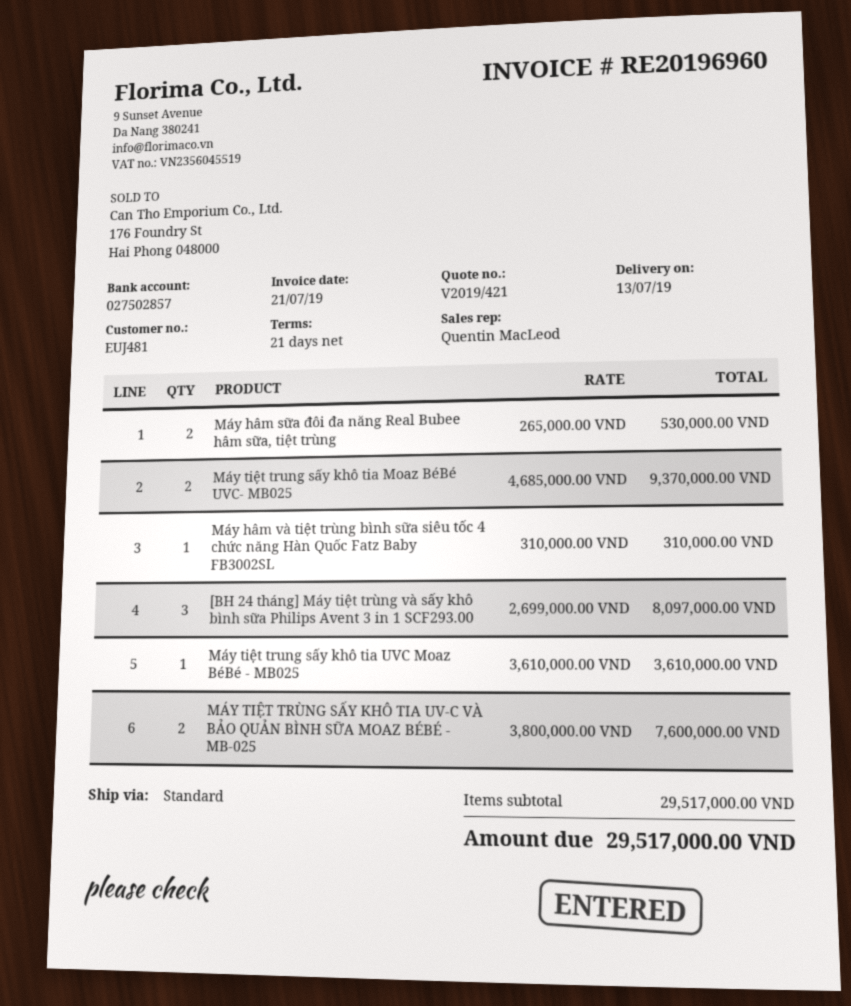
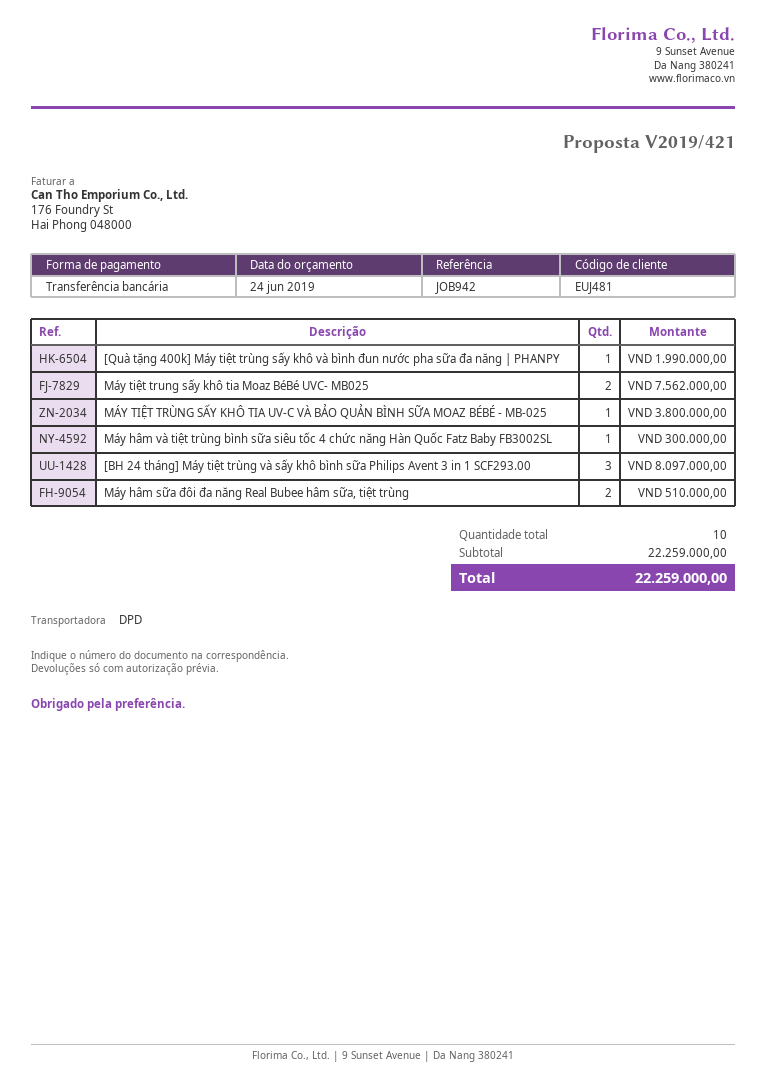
shipping method: standard -> DPD
Máy hâm sữa đôi đa năng Real Bubee hâm sữa, tiệt trùng: 2 for 530000.00 -> 2 for 510000.00
Máy tiệt trung sấy khô tia Moaz BéBé UVC- MB025: 2 for 9370000.00 -> 2 for 7562000.00
Máy hâm và tiệt trùng bình sữa siêu tốc 4 chức năng Hàn Quốc Fatz Baby FB3002SL: 1 for 310000.00 -> 1 for 300000.00
Máy tiệt trung sấy khô tia UVC Moaz BéBé - MB025: 1 for 3610000.00 -> none
MÁY TIỆT TRÙNG SẤY KHÔ TIA UV-C VÀ BẢO QUẢN BÌNH SỮA MOAZ BÉBÉ - MB-025: 2 for 7600000.00 -> 1 for 3800000.00
[Quà tặng 400k] Máy tiệt trùng sấy khô và bình đun nước pha sữa đa năng | PHANPY: none -> 1 for 1990000.00
subtotal: 29517000.00 -> 22259000.00
total: 29517000.00 -> 22259000.00

